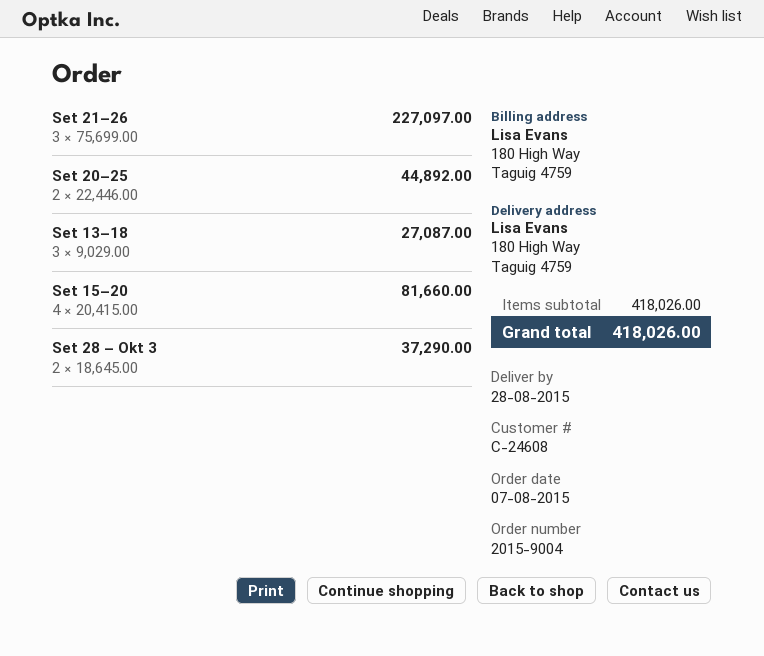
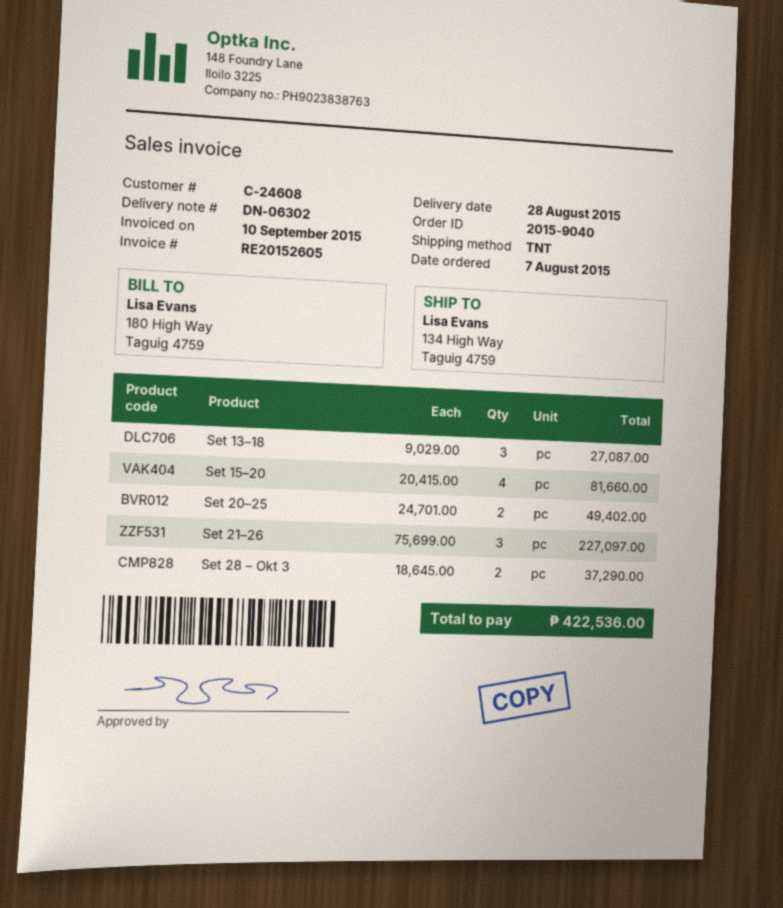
order number: 2015-9004 -> 2015-9040
ship to: 180 High Way, Taguig 4759 -> 134 High Way, Taguig 4759
Set 20–25: 2 x 22446.00 = 44892.00 -> 2 x 24701.00 = 49402.00
total: 418026.00 -> 422536.00

